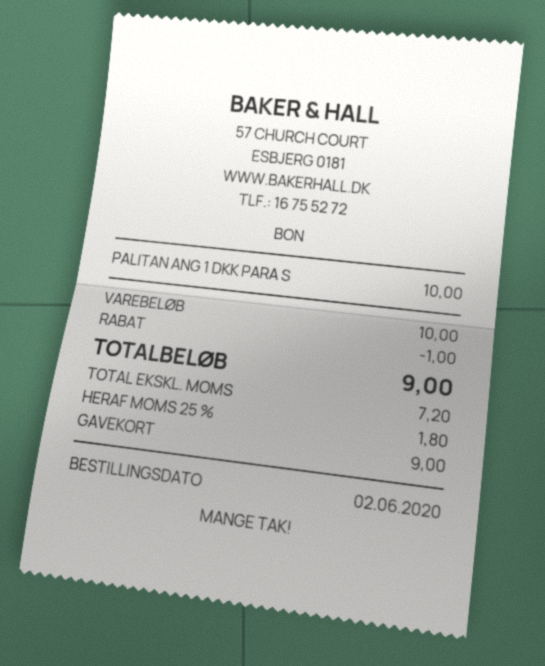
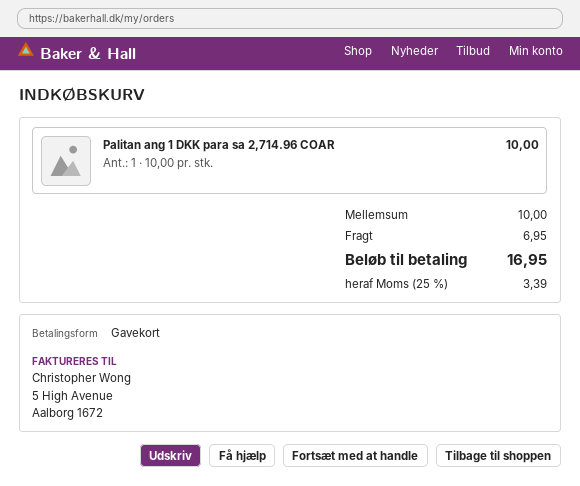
discount: 1.00 -> none
shipping: none -> 6.95
tax: 25% = 1.80 -> 25% = 3.39
total: 9.00 -> 16.95

